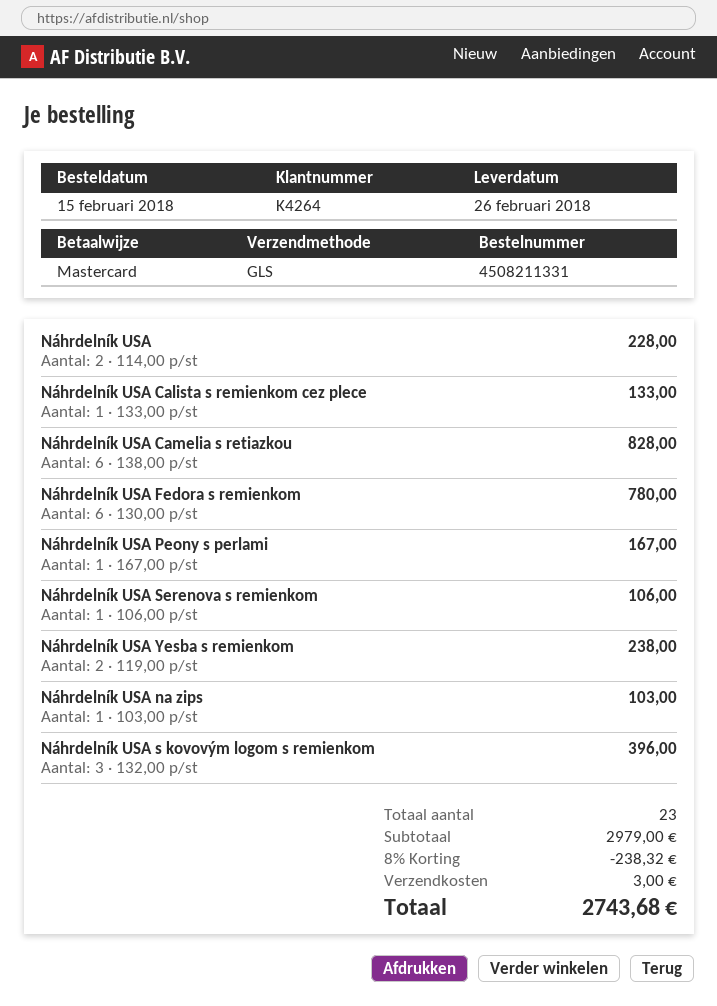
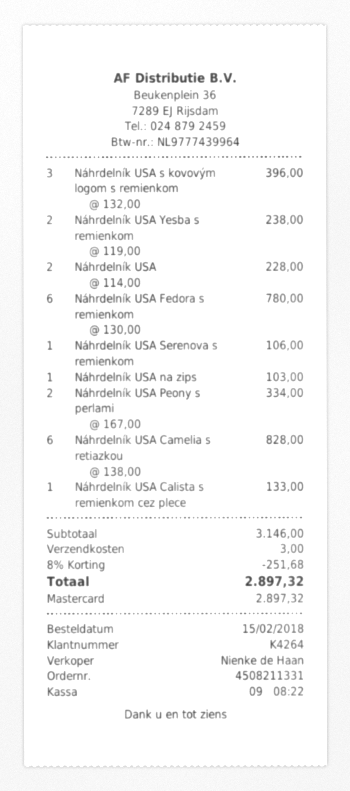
Náhrdelník USA Peony s perlami: 1 x 167.00 = 167.00 -> 2 x 167.00 = 334.00
subtotal: 2979.00 -> 3146.00
discount: 8% = 238.32 -> 8% = 251.68
total: 2743.68 -> 2897.32

